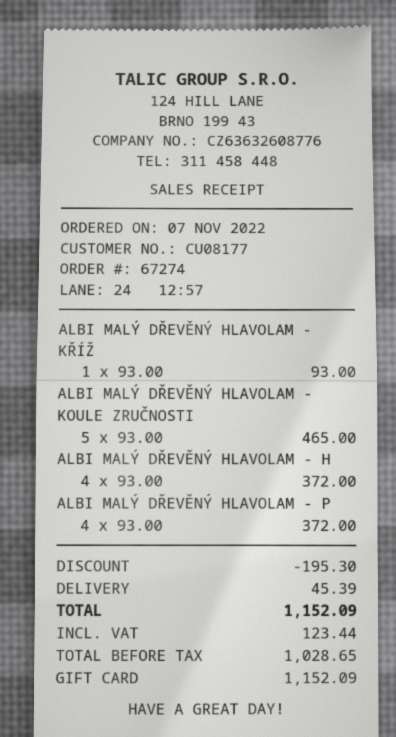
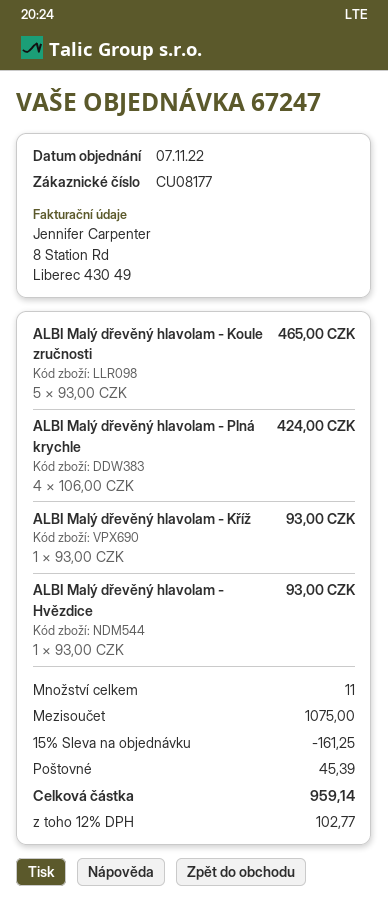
order number: 67274 -> 67247
ALBI MALÝ DŘEVĚNÝ HLAVOLAM - H: 4 x 93.00 = 372.00 -> 1 x 93.00 = 93.00
ALBI MALÝ DŘEVĚNÝ HLAVOLAM - P: 4 x 93.00 = 372.00 -> 4 x 106.00 = 424.00
discount: 195.30 -> 161.25
tax: 123.44 -> 102.77
total: 1152.09 -> 959.14

